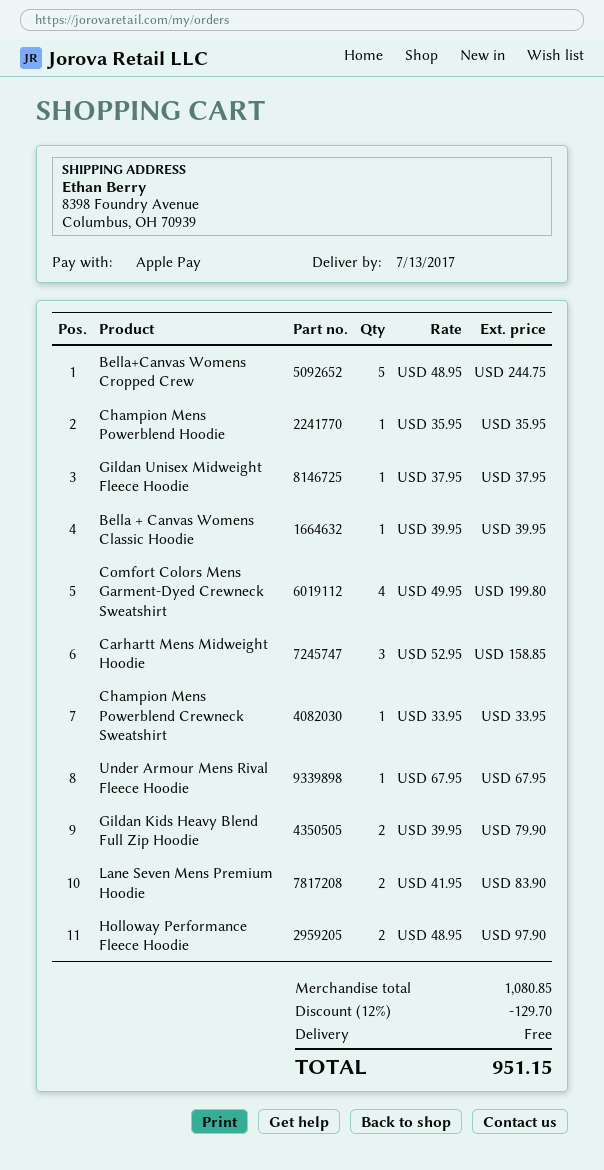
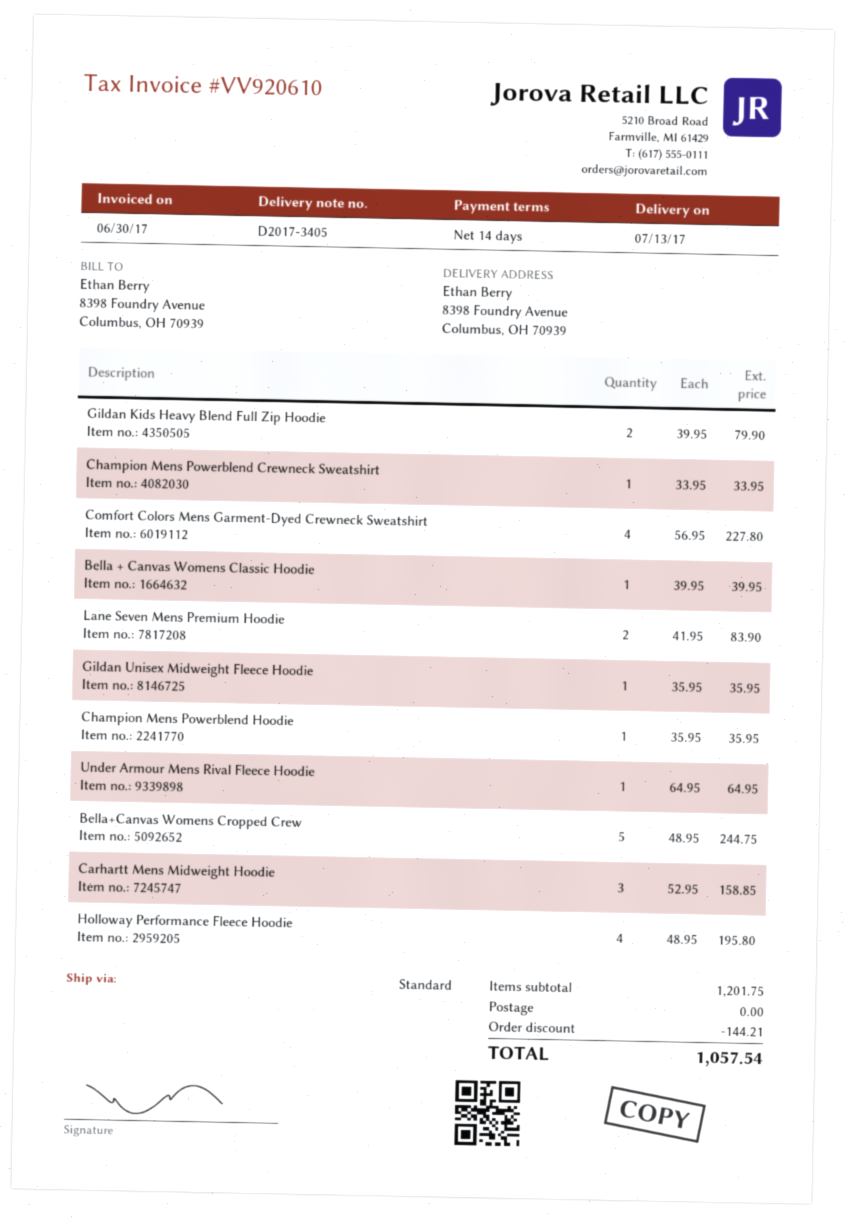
Gildan Unisex Midweight Fleece Hoodie: 1 x 37.95 = 37.95 -> 1 x 35.95 = 35.95
Comfort Colors Mens Garment-Dyed Crewneck Sweatshirt: 4 x 49.95 = 199.80 -> 4 x 56.95 = 227.80
Under Armour Mens Rival Fleece Hoodie: 1 x 67.95 = 67.95 -> 1 x 64.95 = 64.95
Holloway Performance Fleece Hoodie: 2 x 48.95 = 97.90 -> 4 x 48.95 = 195.80
subtotal: 1080.85 -> 1201.75
discount: 129.70 -> 144.21
total: 951.15 -> 1057.54

